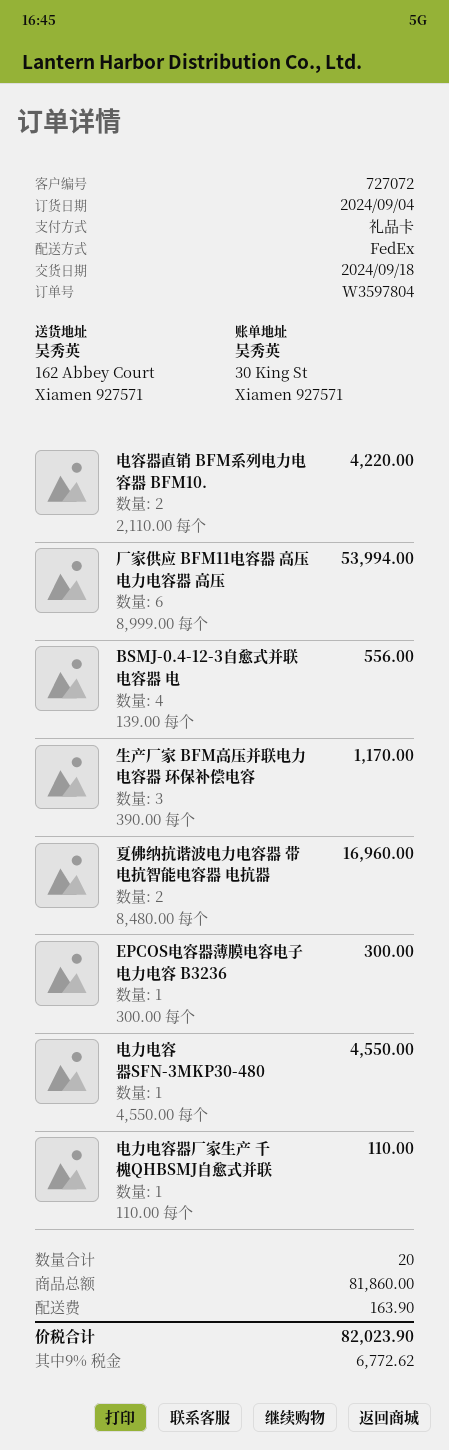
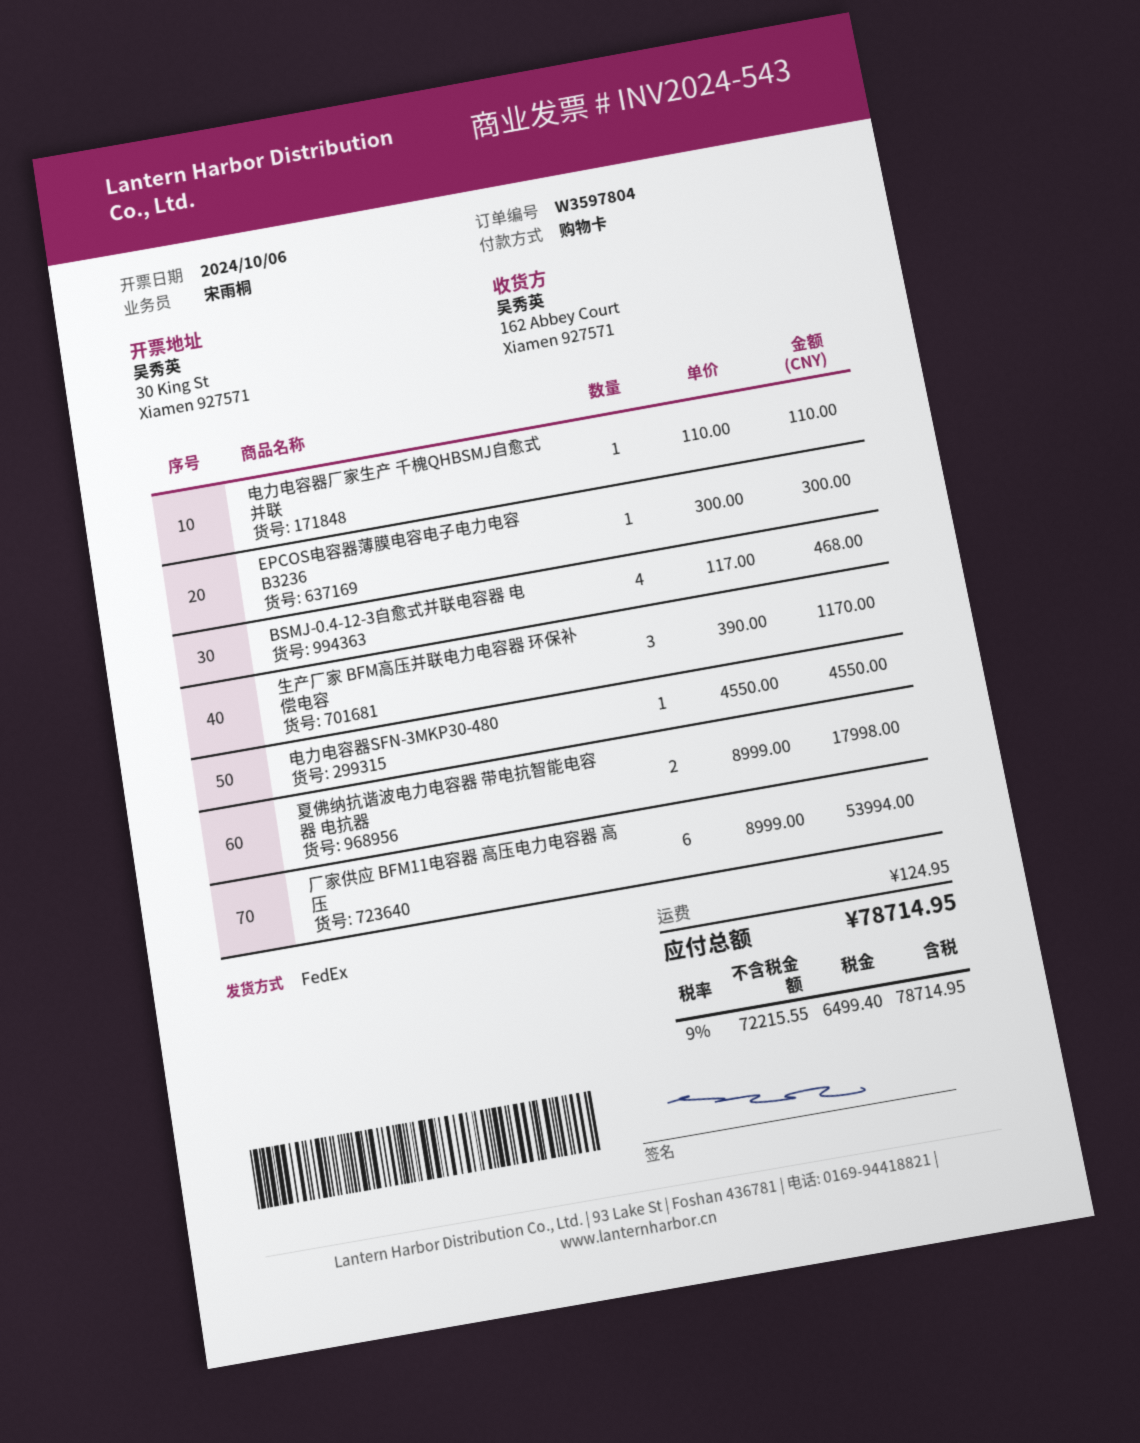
电容器直销 BFM系列电力电容器 BFM10.: 2 x 2110.00 = 4220.00 -> none
BSMJ-0.4-12-3自愈式并联电容器 电: 4 x 139.00 = 556.00 -> 4 x 117.00 = 468.00
夏佛纳抗谐波电力电容器 带电抗智能电容器 电抗器: 2 x 8480.00 = 16960.00 -> 2 x 8999.00 = 17998.00
shipping: 163.90 -> 124.95
tax: 9% = 6772.62 -> 9% = 6499.40
total: 82023.90 -> 78714.95

